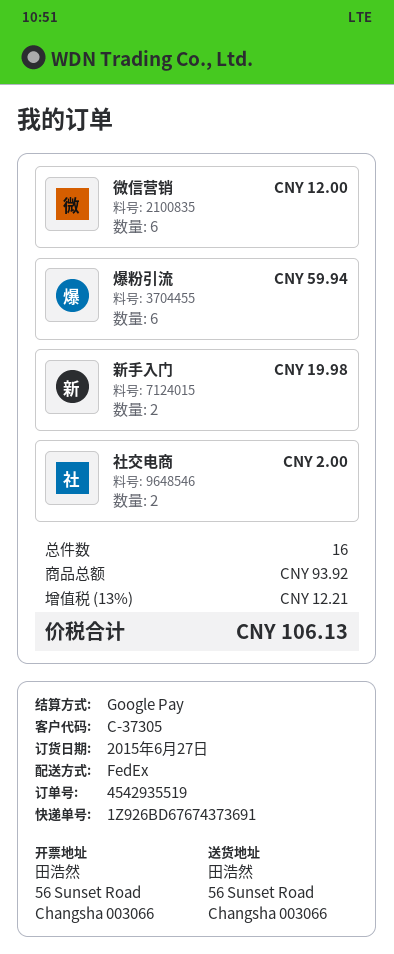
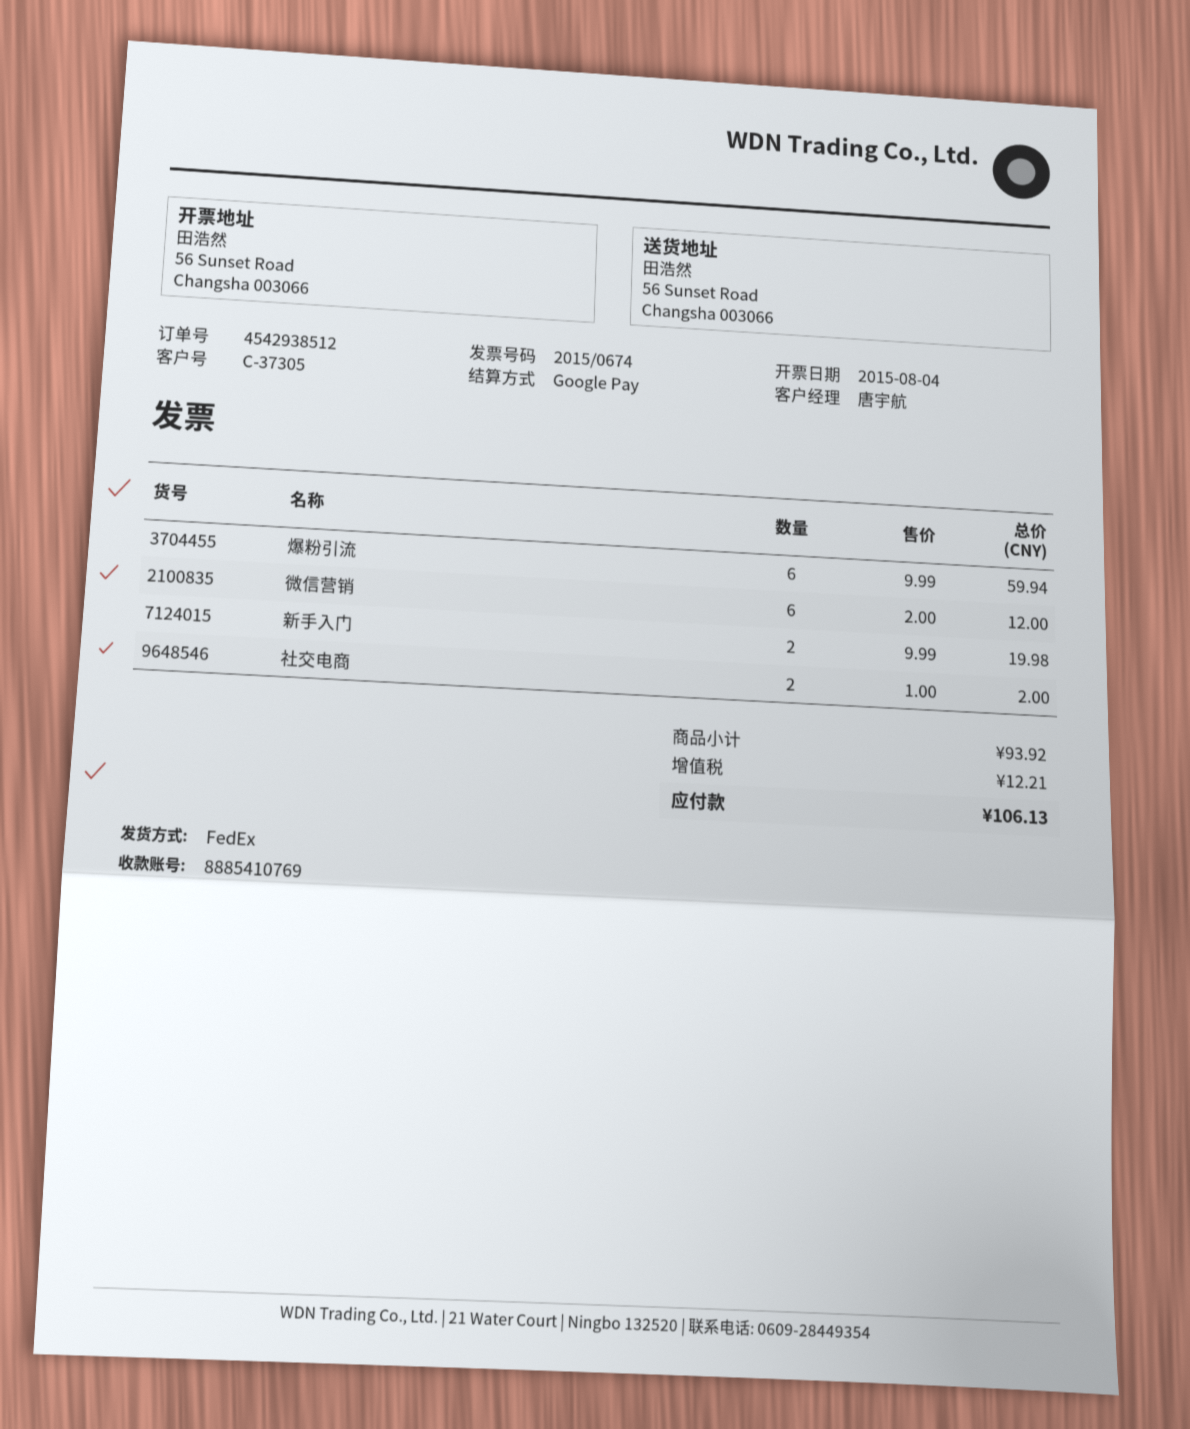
order number: 4542935519 -> 4542938512

